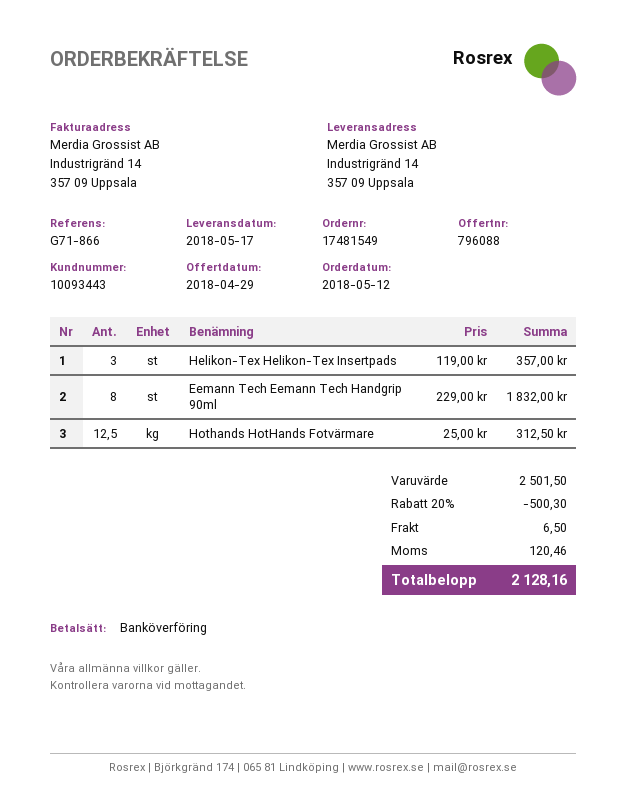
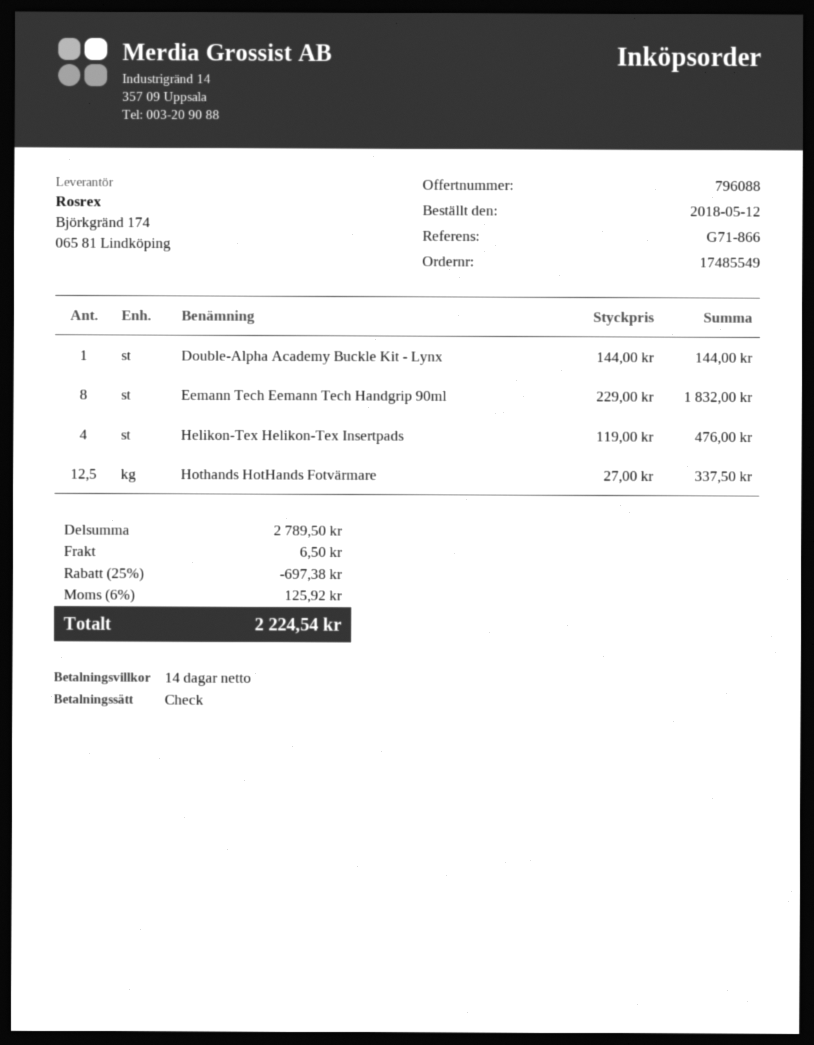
order number: 17481549 -> 17485549
payment method: bank transfer -> cheque
Helikon-Tex Helikon-Tex Insertpads: 3 x 119.00 = 357.00 -> 4 x 119.00 = 476.00
Hothands HotHands Fotvärmare: 12.5 x 25.00 = 312.50 -> 12.5 x 27.00 = 337.50
Double-Alpha Academy Buckle Kit - Lynx: none -> 1 x 144.00 = 144.00
subtotal: 2501.50 -> 2789.50
discount: 20% = 500.30 -> 25% = 697.38
tax: 120.46 -> 125.92
total: 2128.16 -> 2224.54

